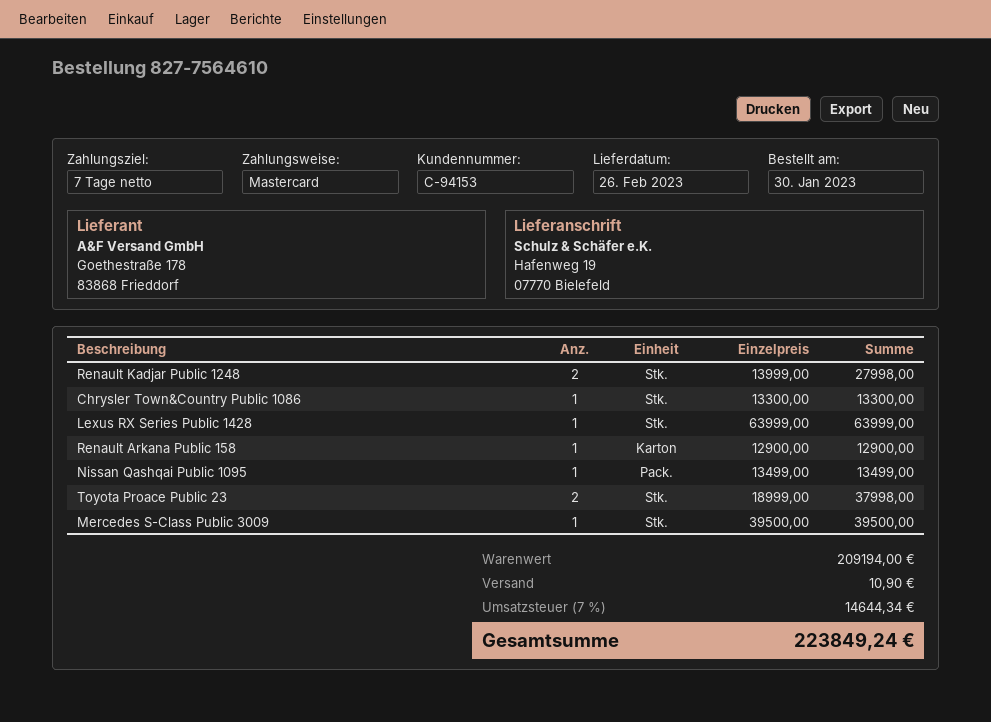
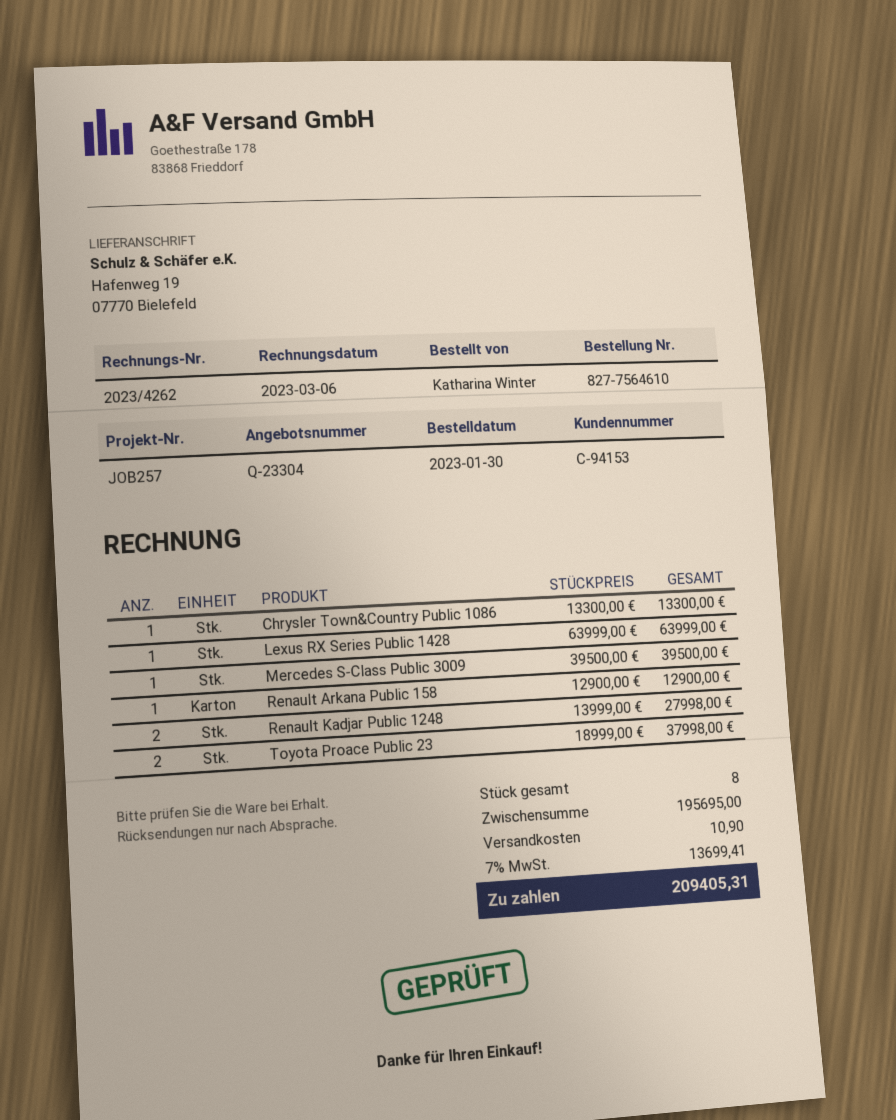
Nissan Qashqai Public 1095: 1 x 13499.00 = 13499.00 -> none
subtotal: 209194.00 -> 195695.00
tax: 7% = 14644.34 -> 7% = 13699.41
total: 223849.24 -> 209405.31

